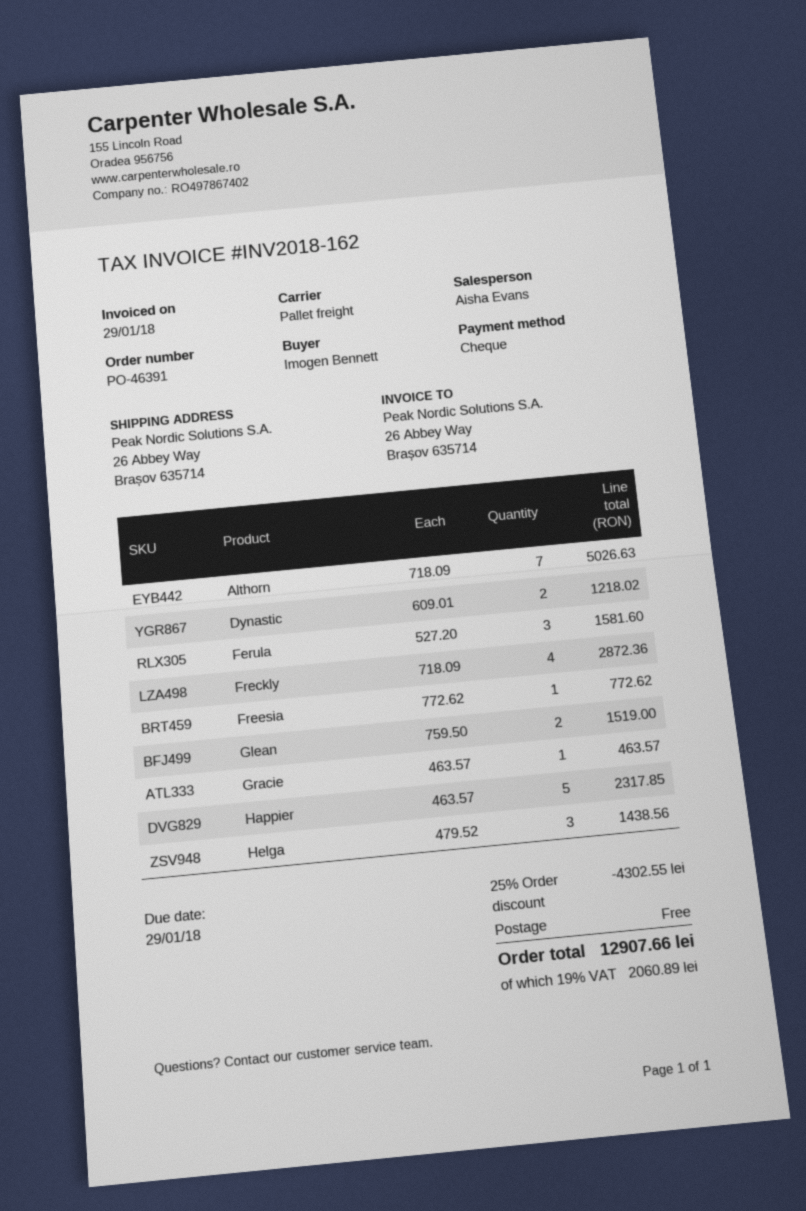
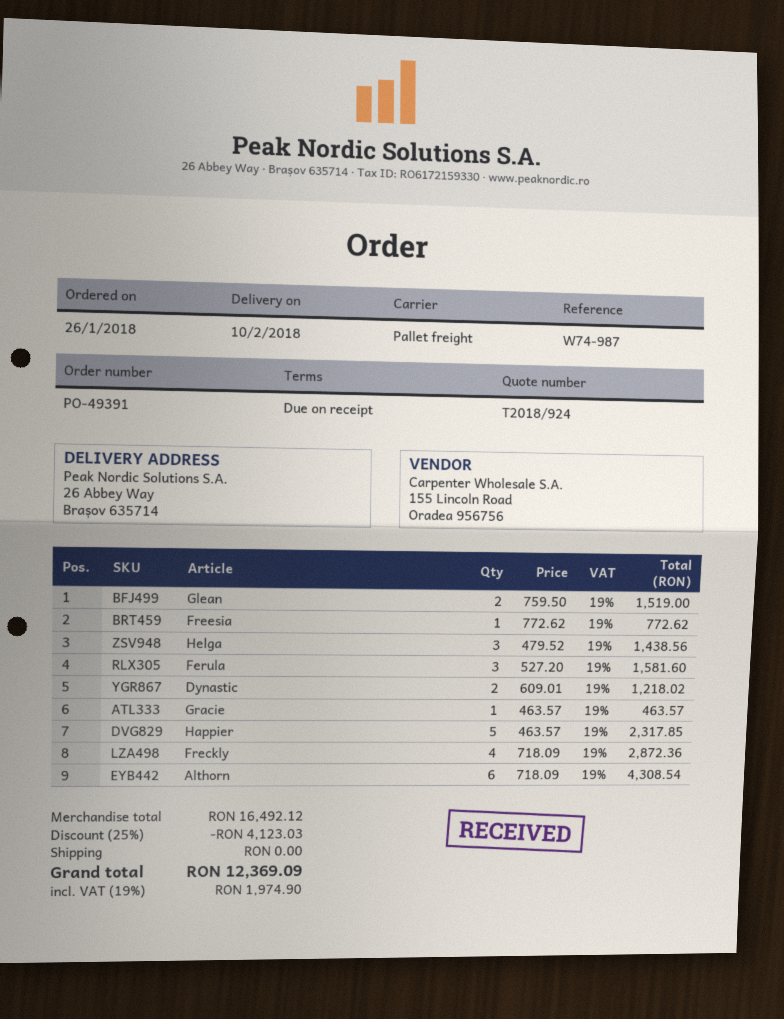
order number: PO-46391 -> PO-49391
Althorn: 7 x 718.09 = 5026.63 -> 6 x 718.09 = 4308.54
discount: 25% = 4302.55 -> 25% = 4123.03
tax: 19% = 2060.89 -> 19% = 1974.90
total: 12907.66 -> 12369.09

